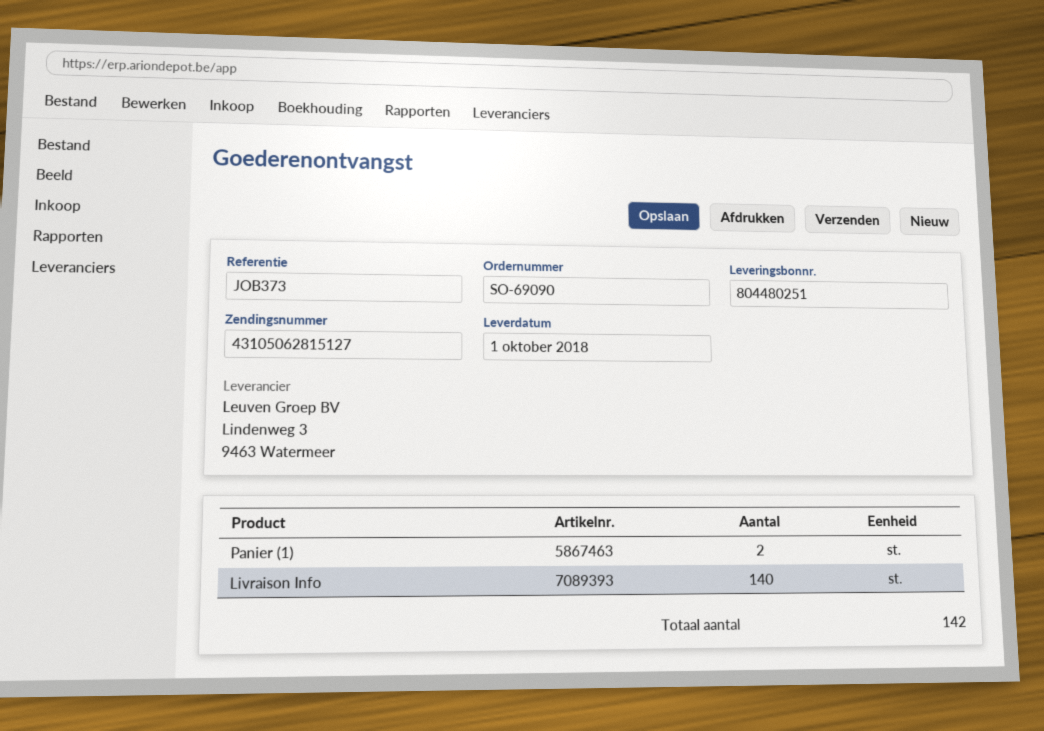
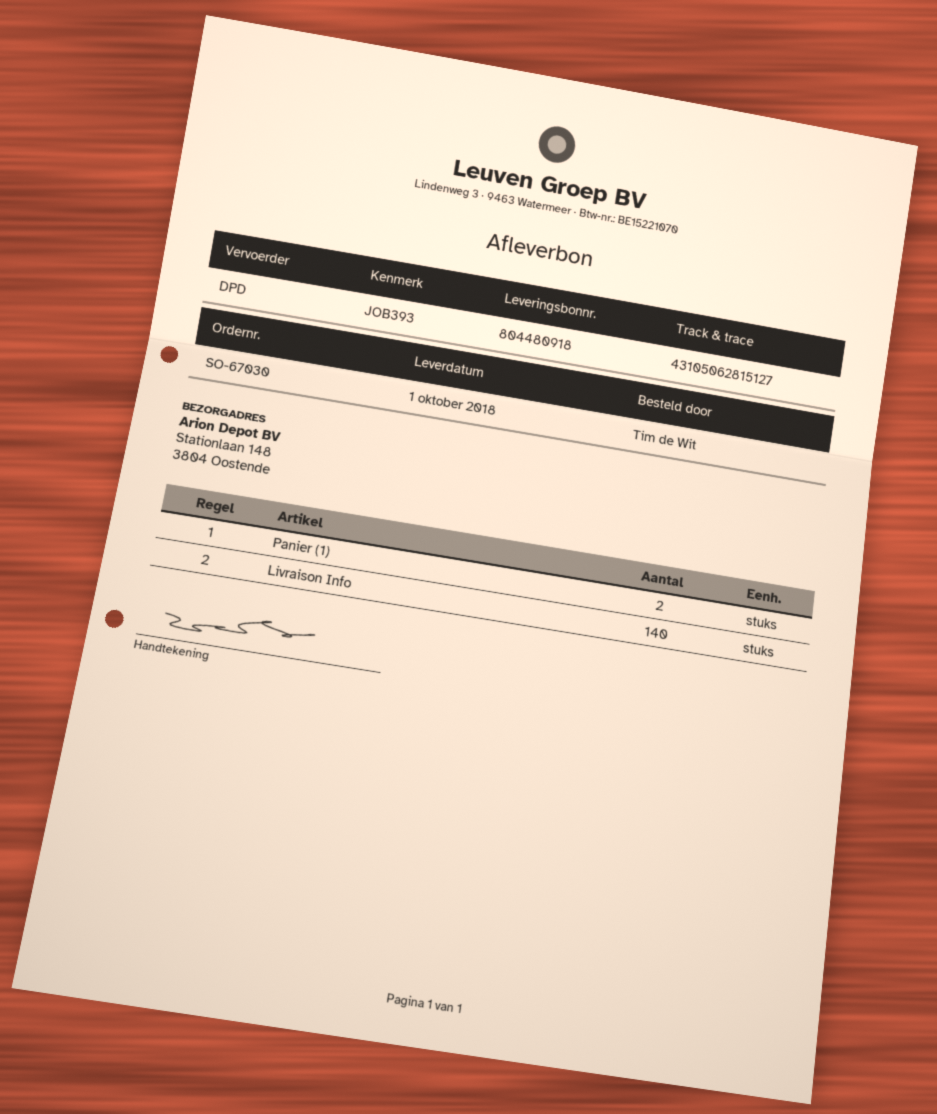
order number: SO-69090 -> SO-67030
delivery note number: 804480251 -> 804480918
reference: JOB373 -> JOB393

